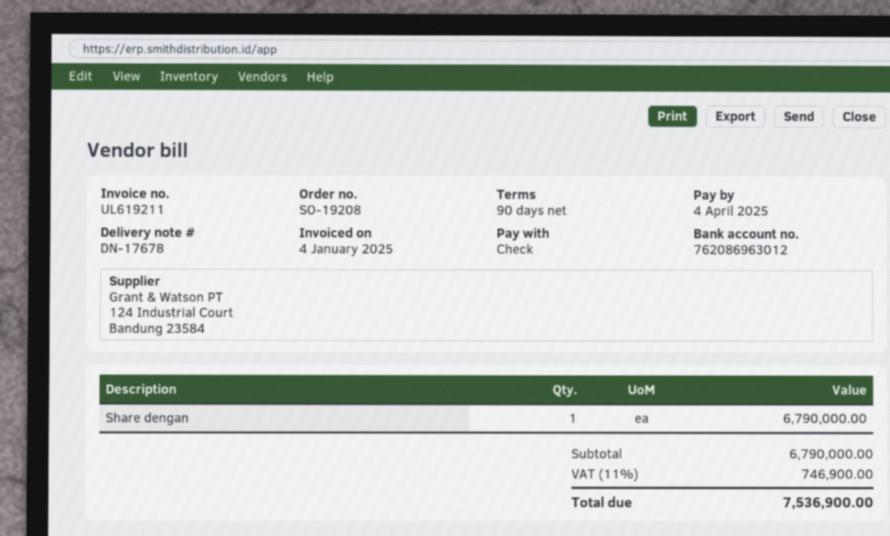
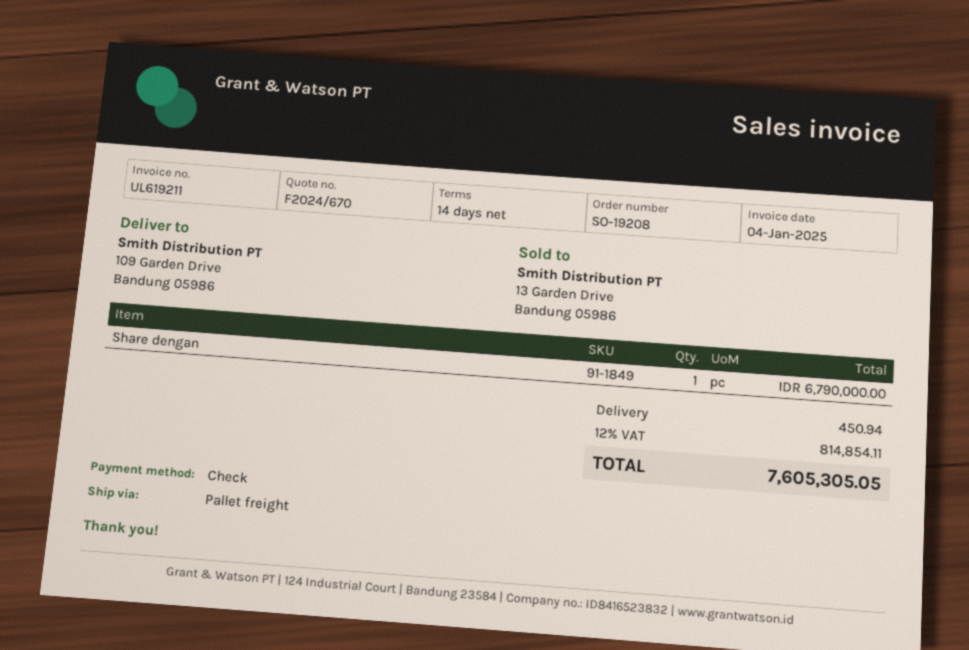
payment terms: 90 days -> 14 days
shipping: none -> 450.94
tax: 11% = 746900.00 -> 12% = 814854.11
total: 7536900.00 -> 7605305.05

